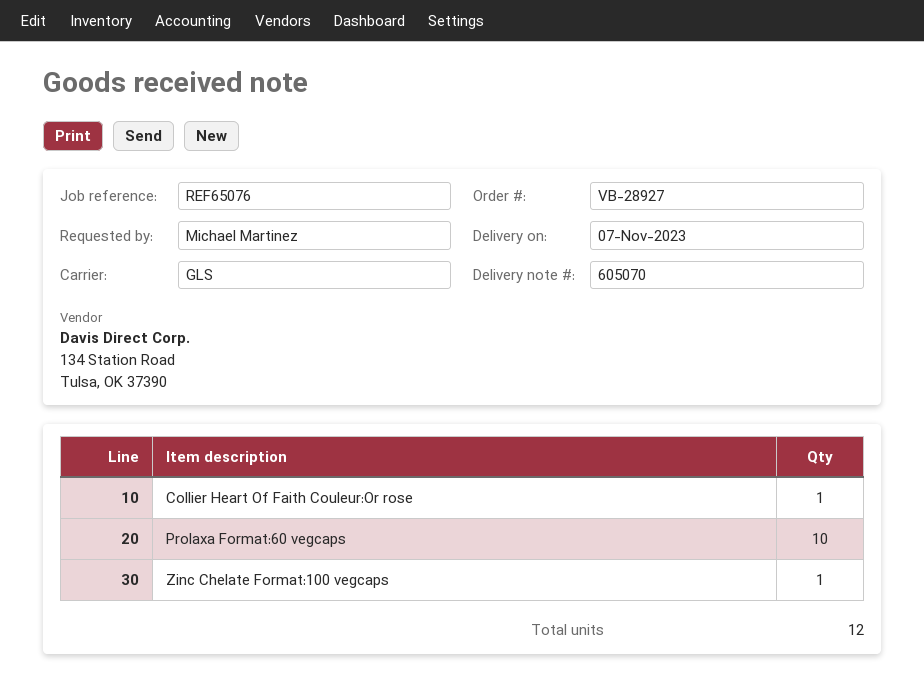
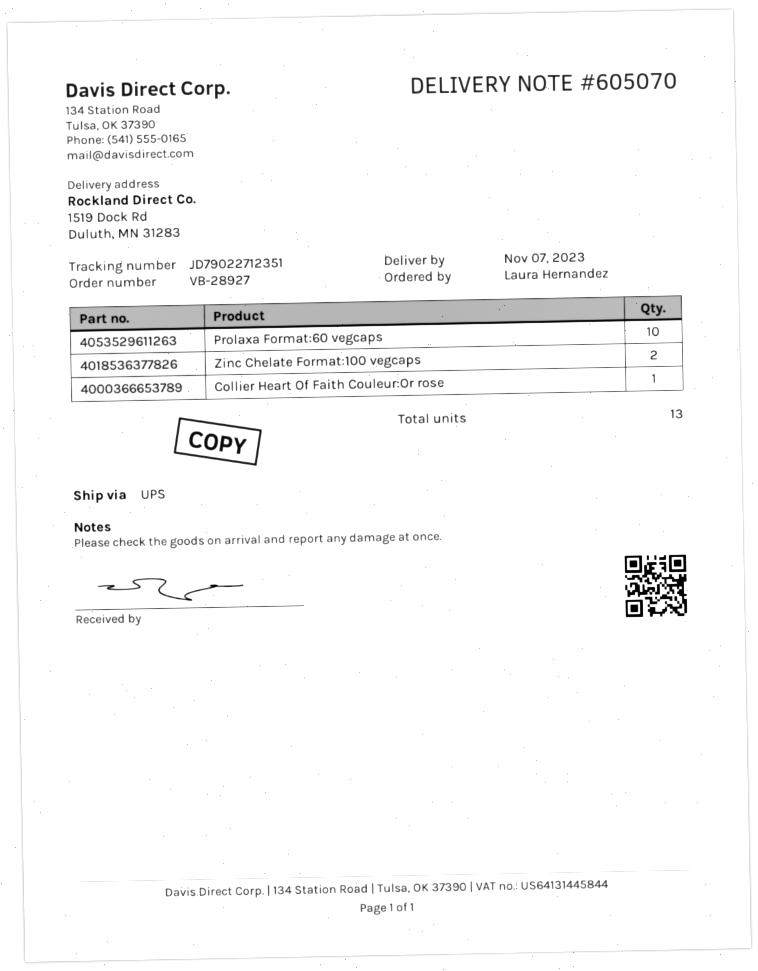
ordered by: Michael Martinez -> Laura Hernandez
shipping method: GLS -> UPS
Zinc Chelate Format:100 vegcaps: 1 -> 2
total quantity: 12 -> 13

